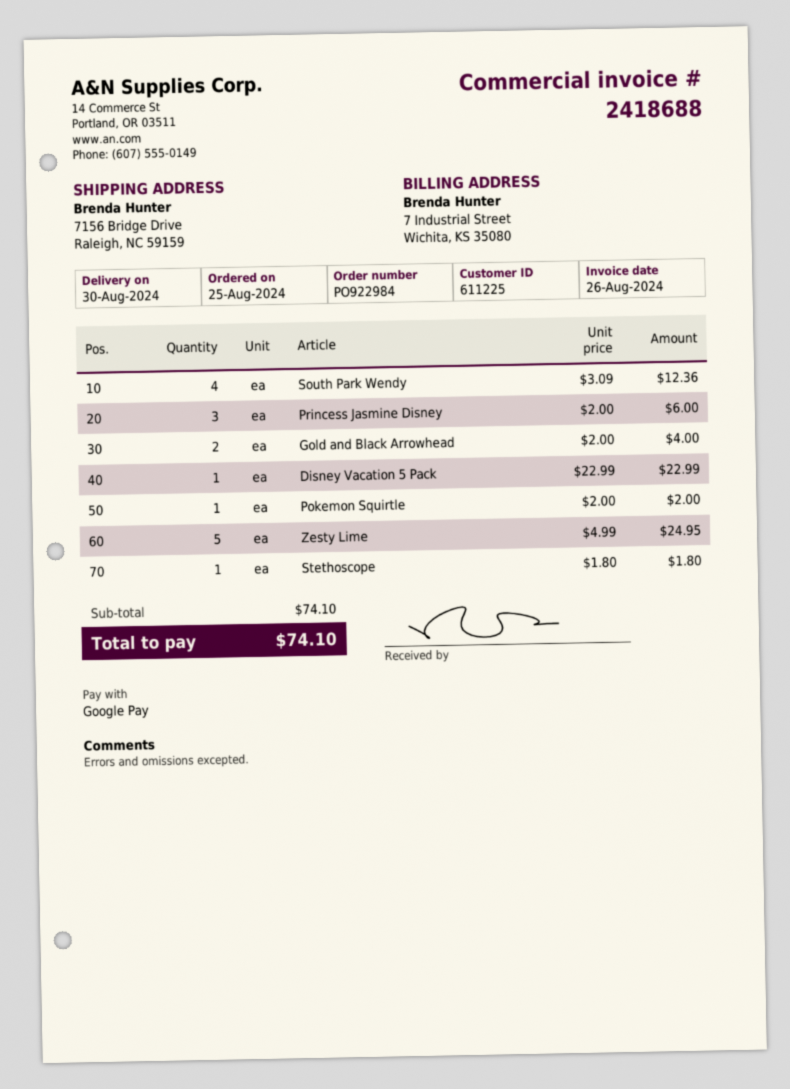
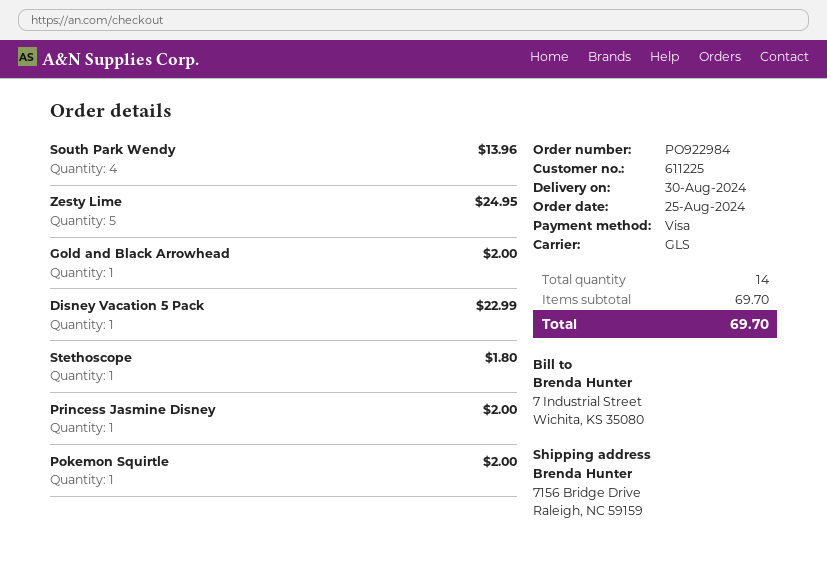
payment method: Google Pay -> Visa
South Park Wendy: 4 for 12.36 -> 4 for 13.96
Princess Jasmine Disney: 3 for 6.00 -> 1 for 2.00
Gold and Black Arrowhead: 2 for 4.00 -> 1 for 2.00
subtotal: 74.10 -> 69.70
total: 74.10 -> 69.70

